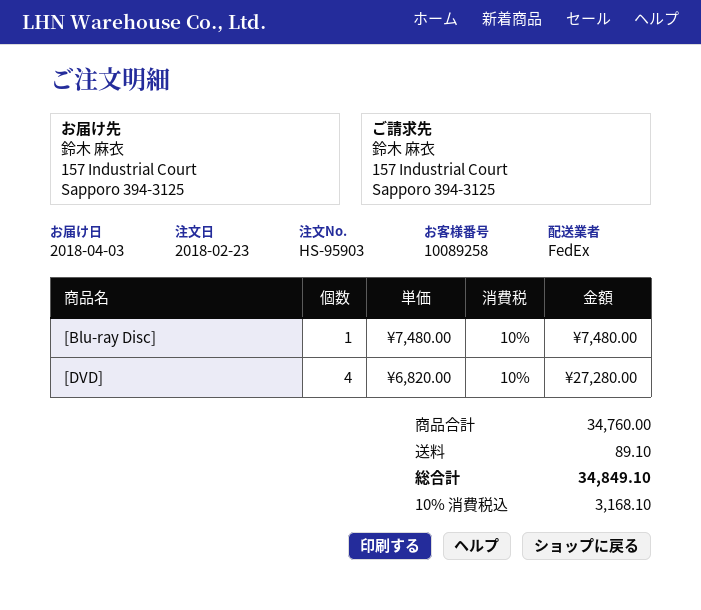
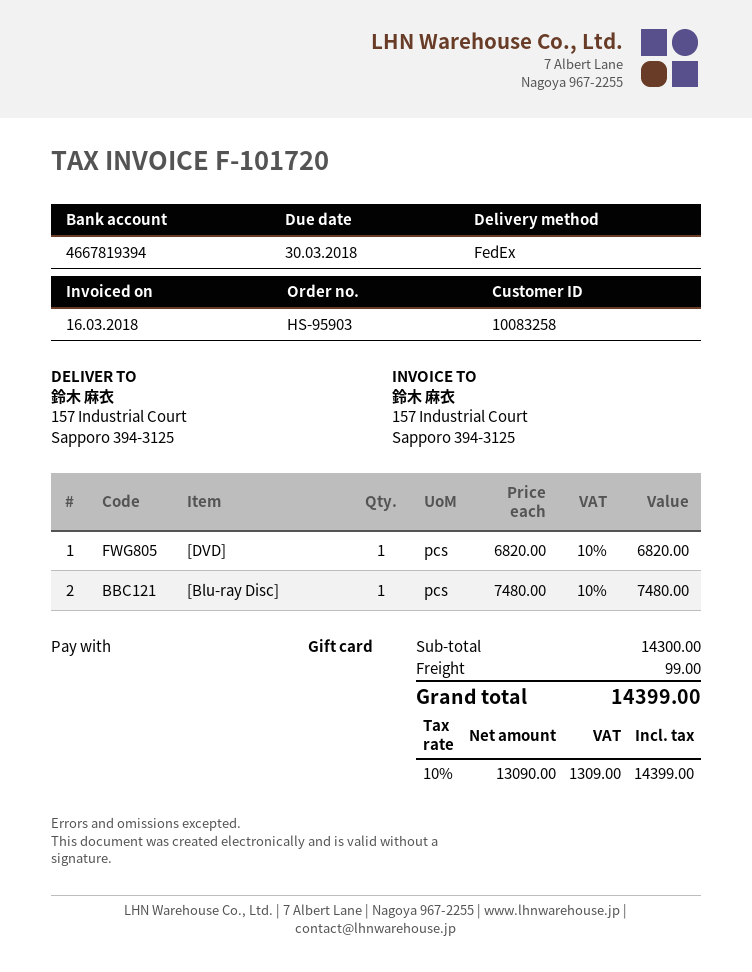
customer number: 10089258 -> 10083258
[DVD]: 4 x 6820.00 = 27280.00 -> 1 x 6820.00 = 6820.00
subtotal: 34760.00 -> 14300.00
shipping: 89.10 -> 99.00
tax: 10% = 3168.10 -> 10% = 1309.00
total: 34849.10 -> 14399.00

